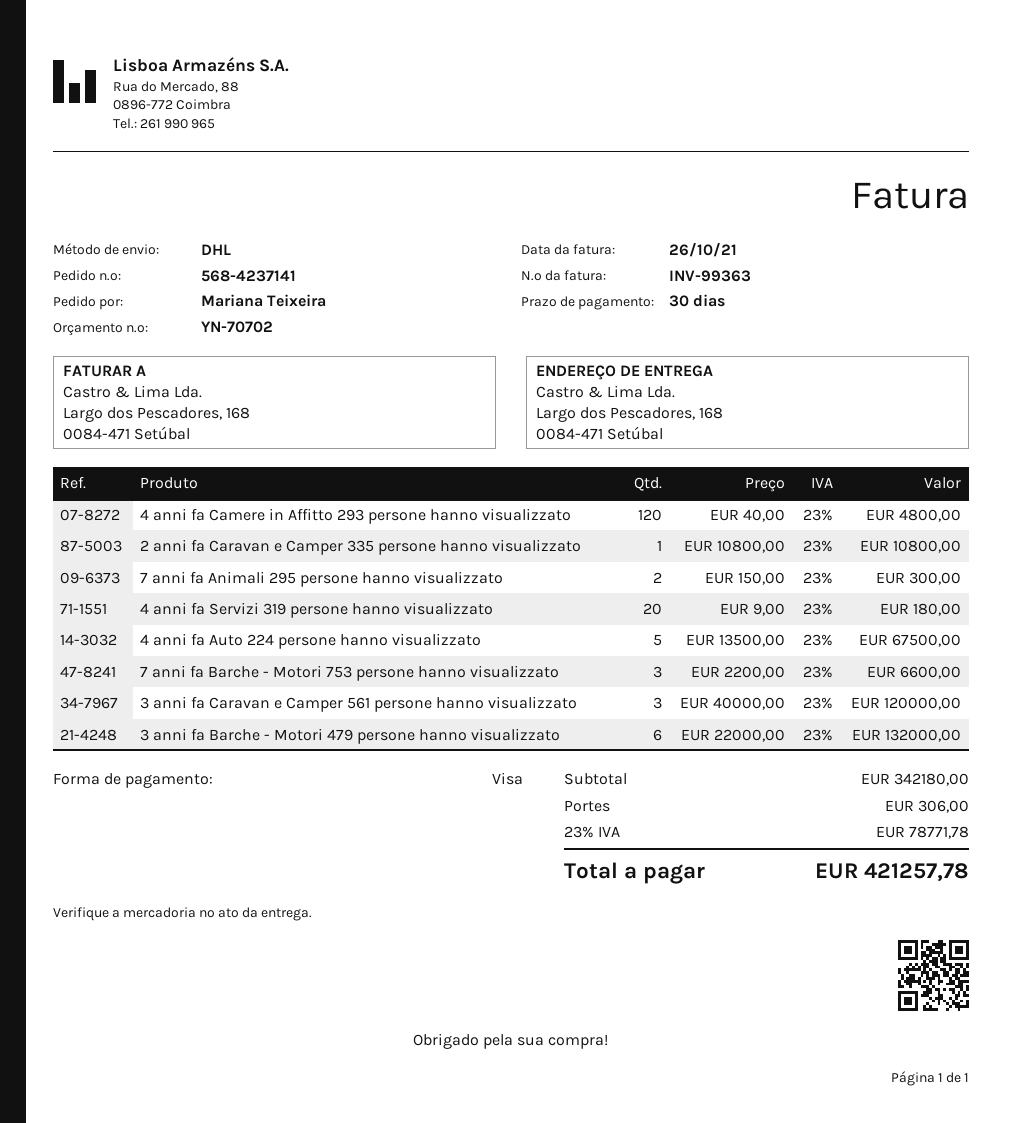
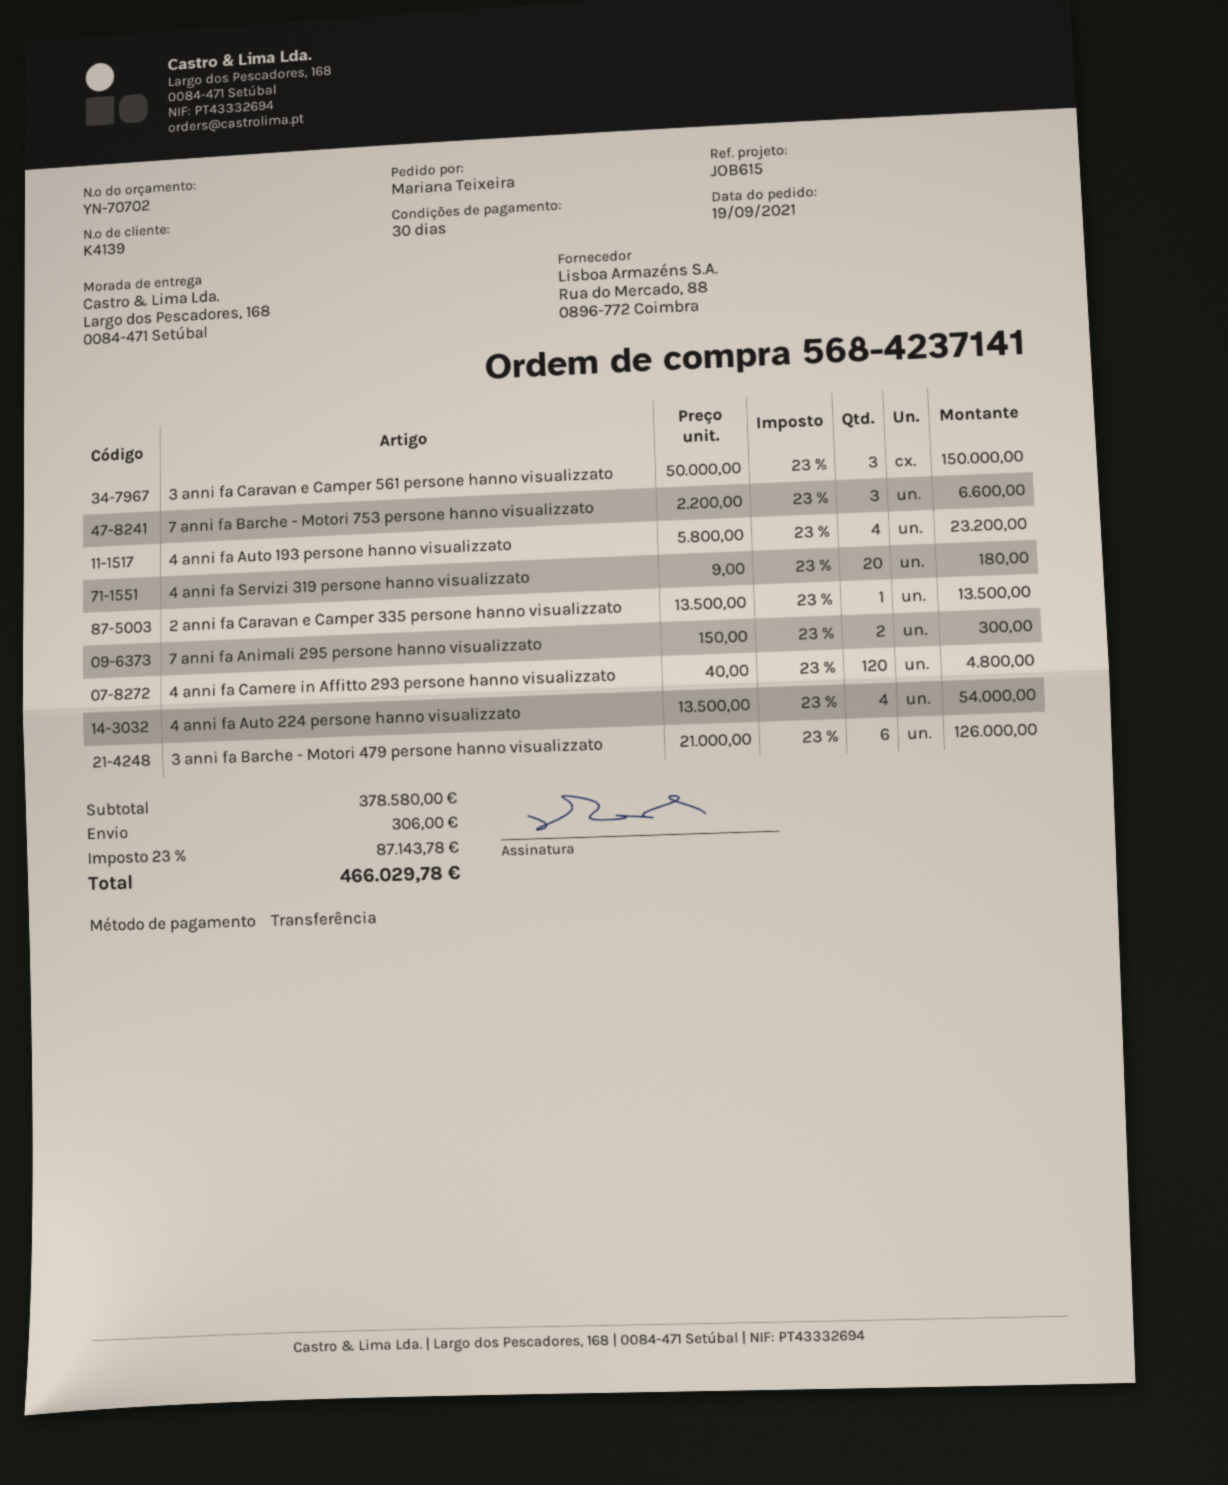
payment method: Visa -> bank transfer
2 anni fa Caravan e Camper 335 persone hanno visualizzato: 1 x 10800.00 = 10800.00 -> 1 x 13500.00 = 13500.00
4 anni fa Auto 224 persone hanno visualizzato: 5 x 13500.00 = 67500.00 -> 4 x 13500.00 = 54000.00
3 anni fa Caravan e Camper 561 persone hanno visualizzato: 3 x 40000.00 = 120000.00 -> 3 x 50000.00 = 150000.00
3 anni fa Barche - Motori 479 persone hanno visualizzato: 6 x 22000.00 = 132000.00 -> 6 x 21000.00 = 126000.00
4 anni fa Auto 193 persone hanno visualizzato: none -> 4 x 5800.00 = 23200.00
subtotal: 342180.00 -> 378580.00
tax: 23% = 78771.78 -> 23% = 87143.78
total: 421257.78 -> 466029.78

